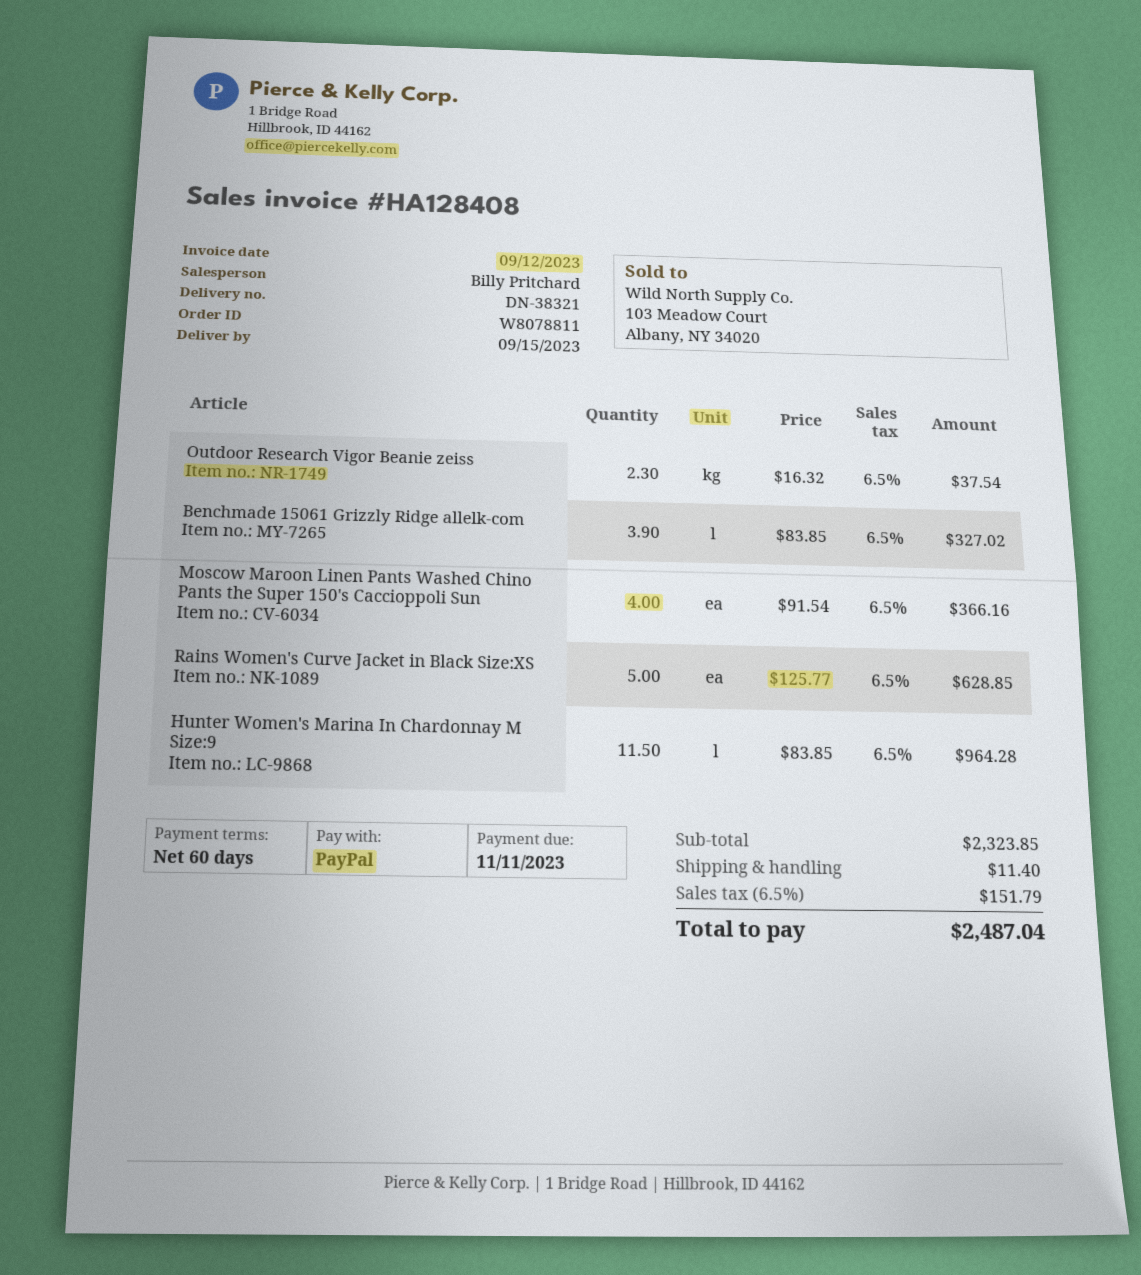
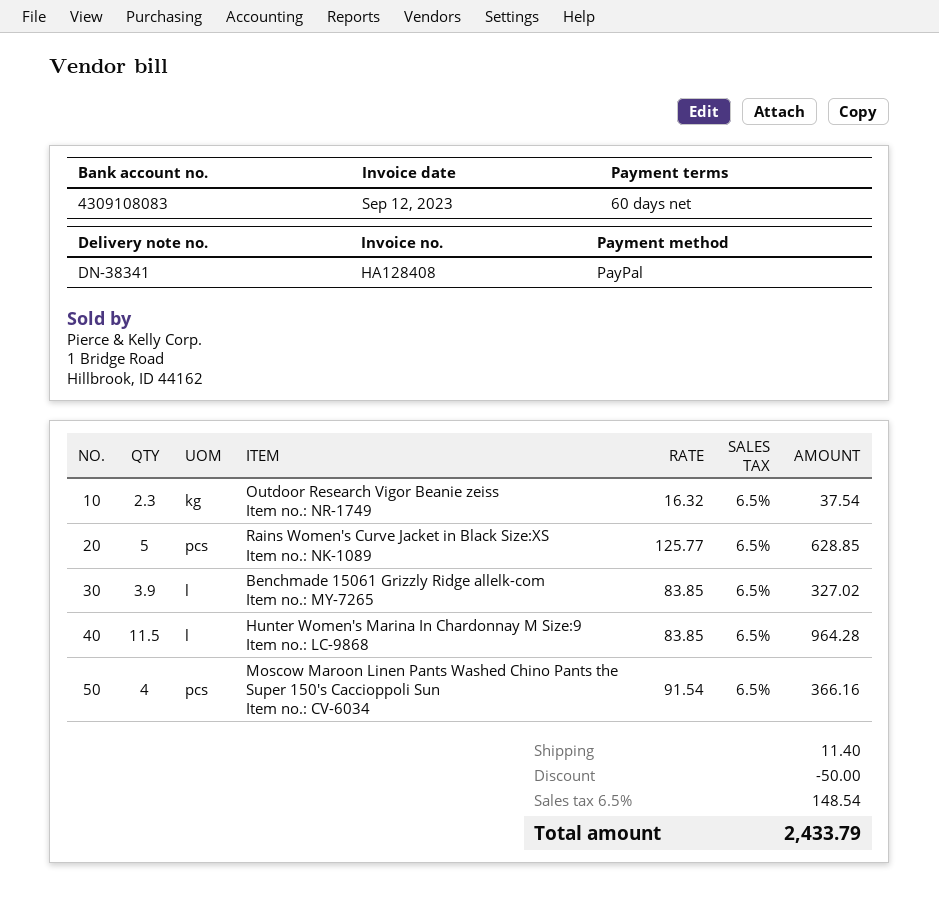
delivery note number: DN-38321 -> DN-38341
discount: none -> 50.00
tax: 6.5% = 151.79 -> 6.5% = 148.54
total: 2487.04 -> 2433.79

